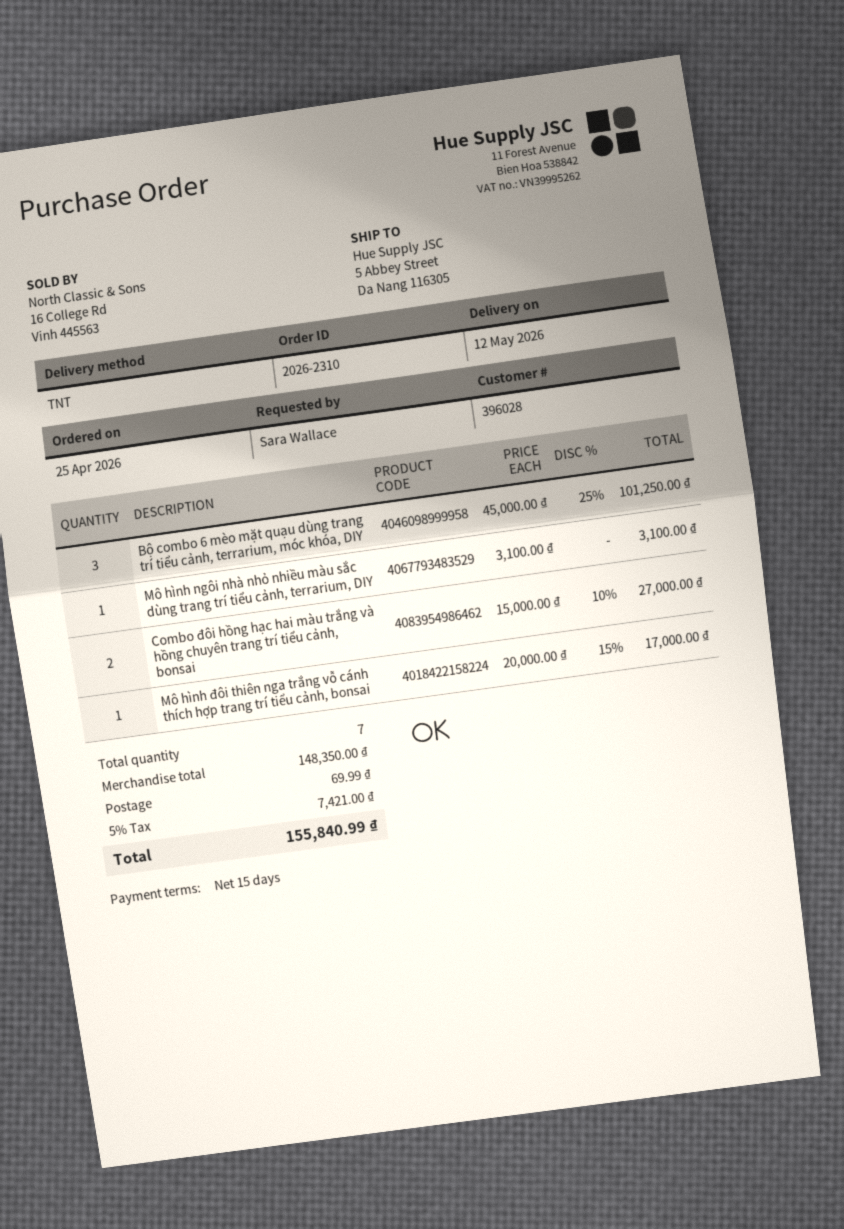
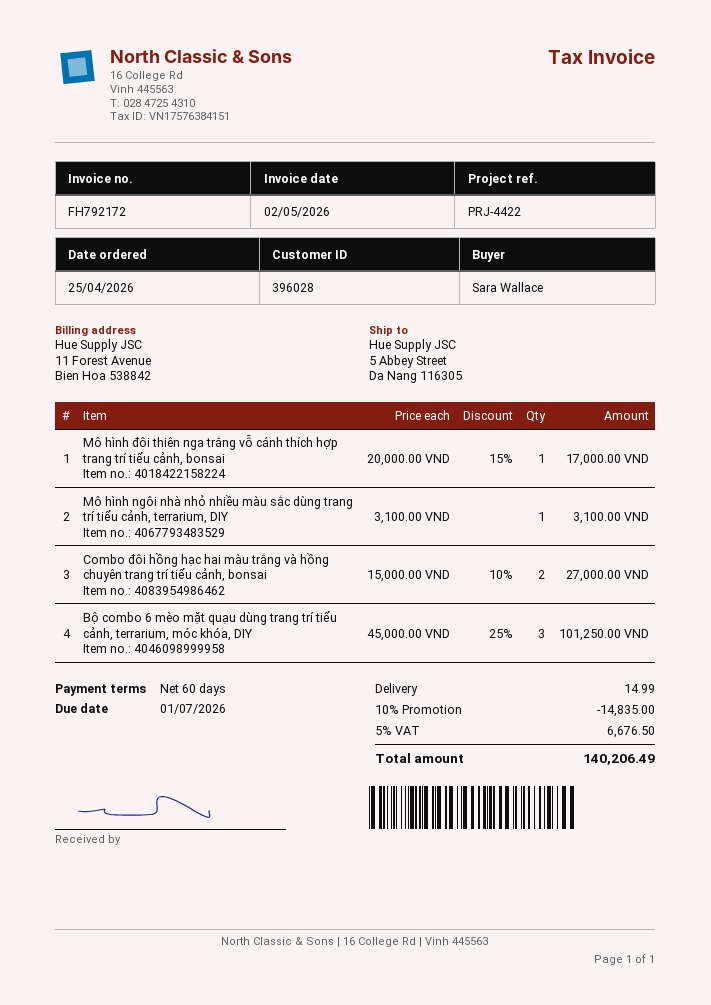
payment terms: 15 days -> 60 days
discount: none -> 10% = 14835.00
shipping: 69.99 -> 14.99
tax: 5% = 7421.00 -> 5% = 6676.50
total: 155840.99 -> 140206.49

